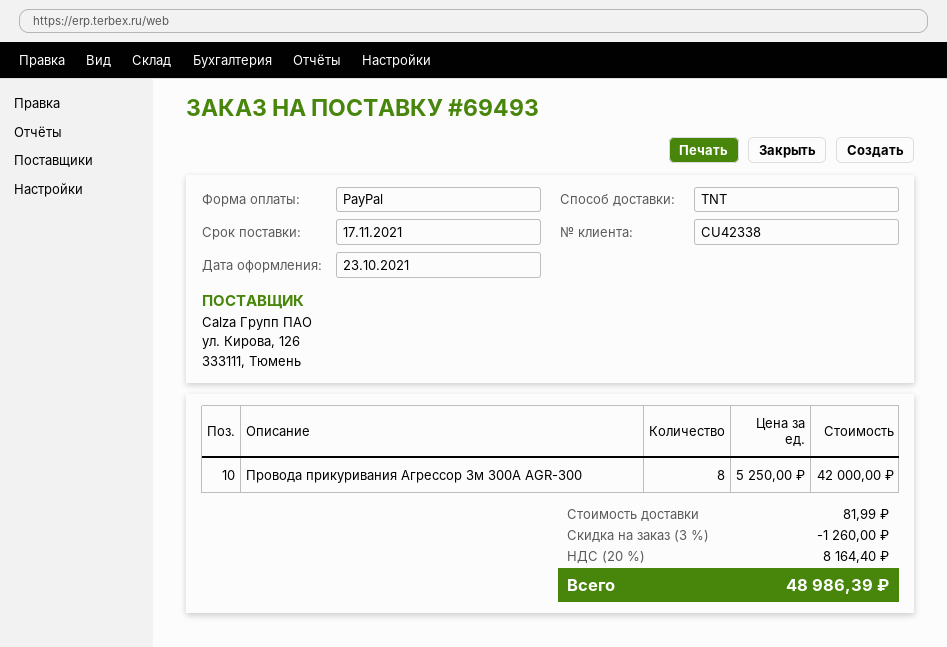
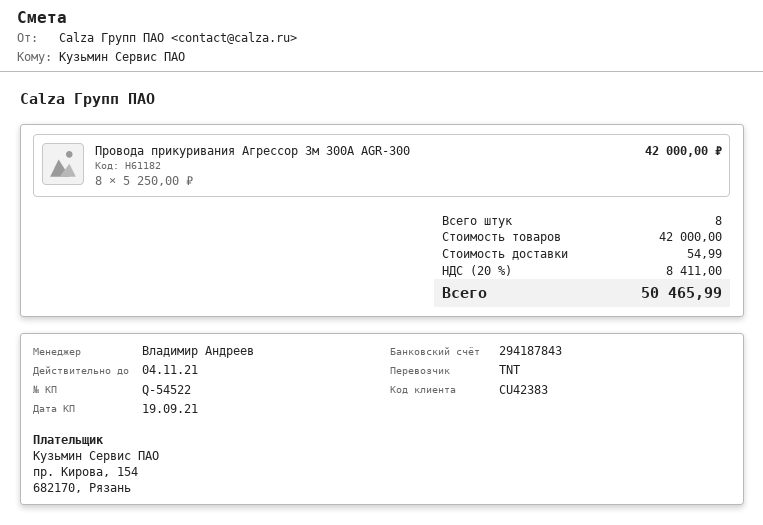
customer number: CU42338 -> CU42383
discount: 3% = 1260.00 -> none
shipping: 81.99 -> 54.99
tax: 20% = 8164.40 -> 20% = 8411.00
total: 48986.39 -> 50465.99

